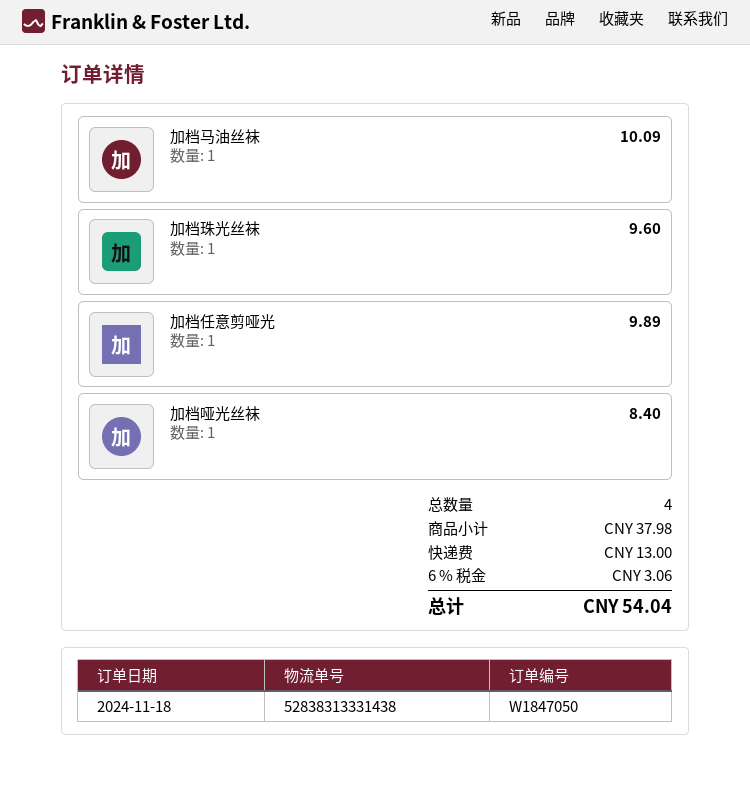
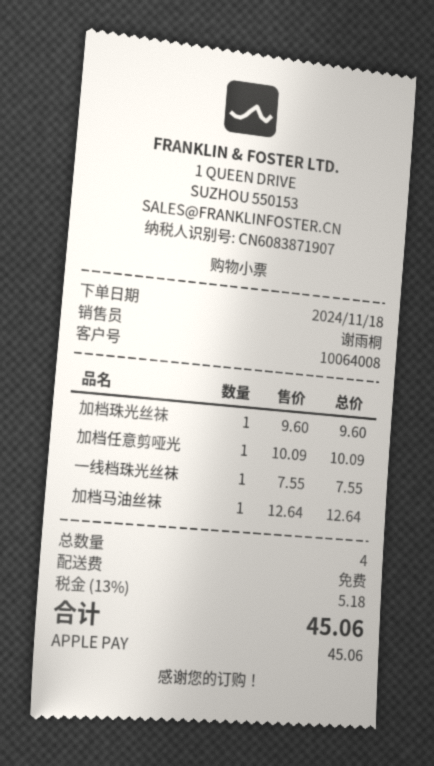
加档马油丝袜: 1 for 10.09 -> 1 for 12.64
加档任意剪哑光: 1 for 9.89 -> 1 for 10.09
加档哑光丝袜: 1 for 8.40 -> none
一线档珠光丝袜: none -> 1 for 7.55
shipping: 13.00 -> 0.00
tax: 6% = 3.06 -> 13% = 5.18
total: 54.04 -> 45.06

